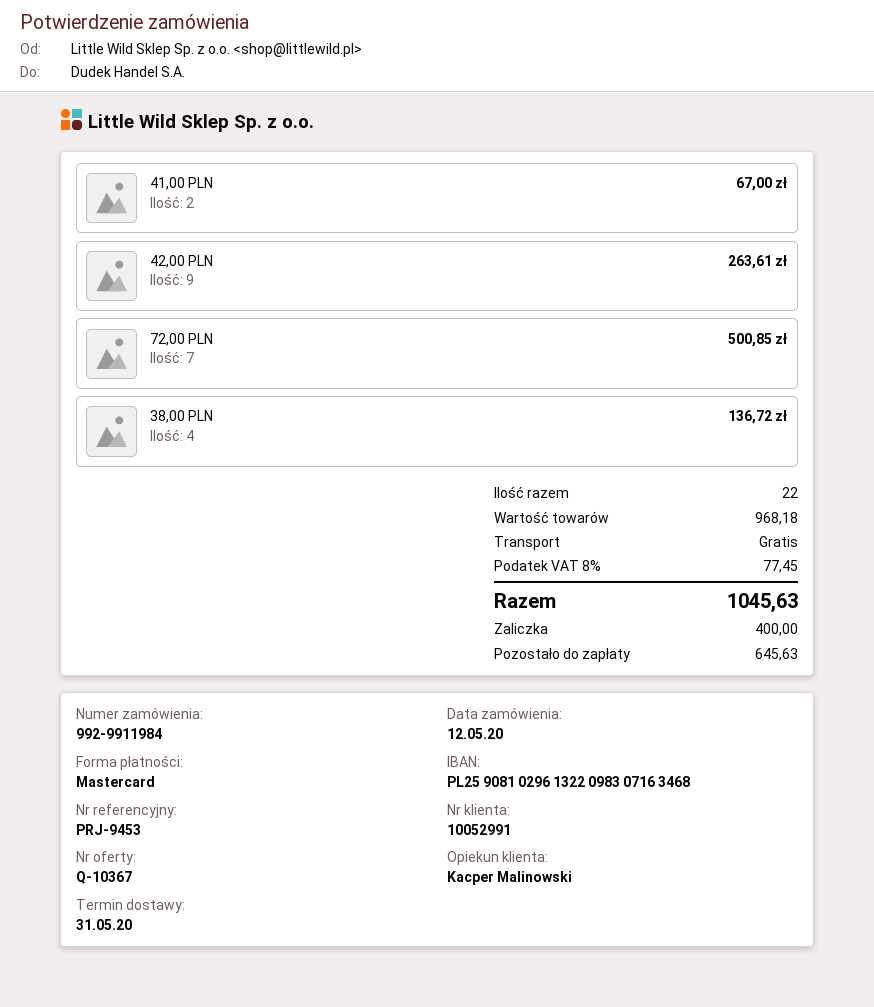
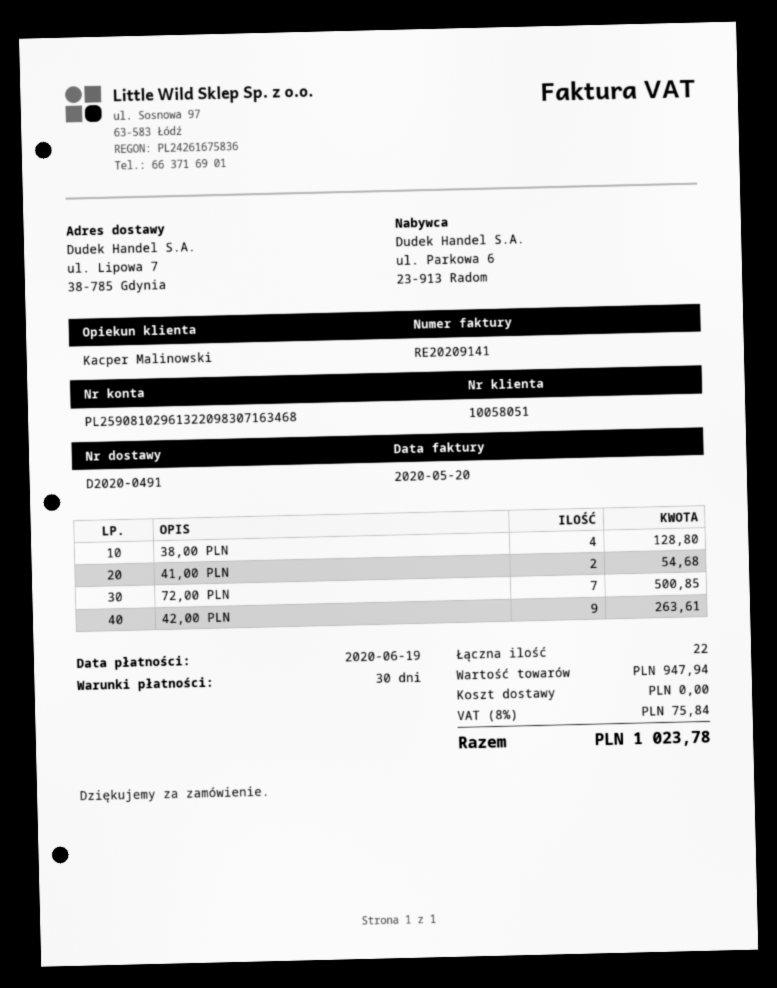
customer number: 10052991 -> 10058051
41,00 PLN: 2 for 67.00 -> 2 for 54.68
38,00 PLN: 4 for 136.72 -> 4 for 128.80
subtotal: 968.18 -> 947.94
tax: 8% = 77.45 -> 8% = 75.84
total: 1045.63 -> 1023.78

